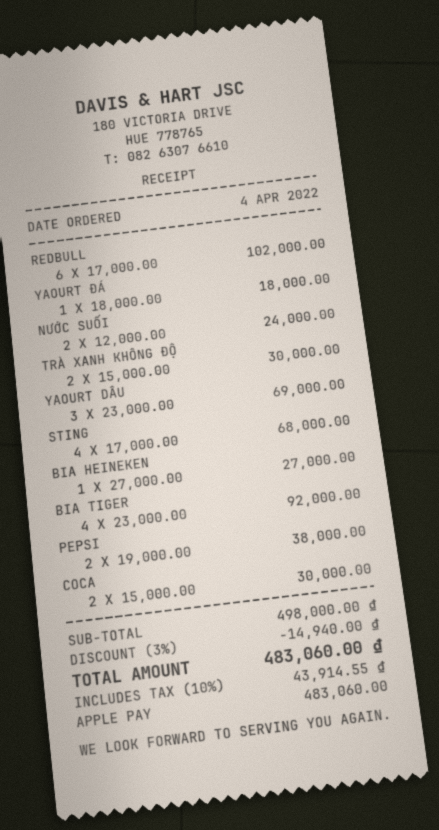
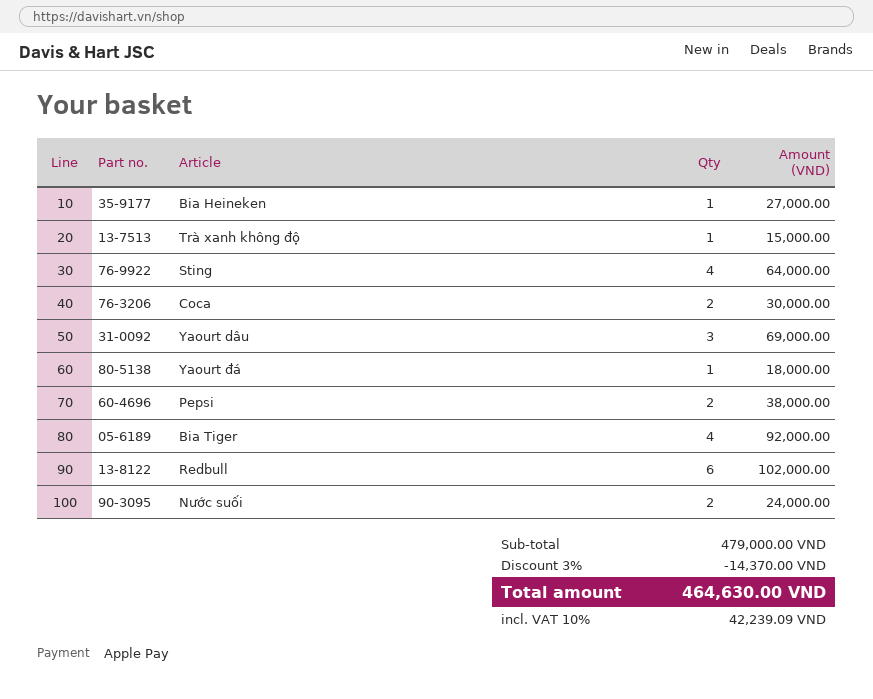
TRÀ XANH KHÔNG ĐỘ: 2 for 30000.00 -> 1 for 15000.00
STING: 4 for 68000.00 -> 4 for 64000.00
subtotal: 498000.00 -> 479000.00
discount: 3% = 14940.00 -> 3% = 14370.00
tax: 10% = 43914.55 -> 10% = 42239.09
total: 483060.00 -> 464630.00

